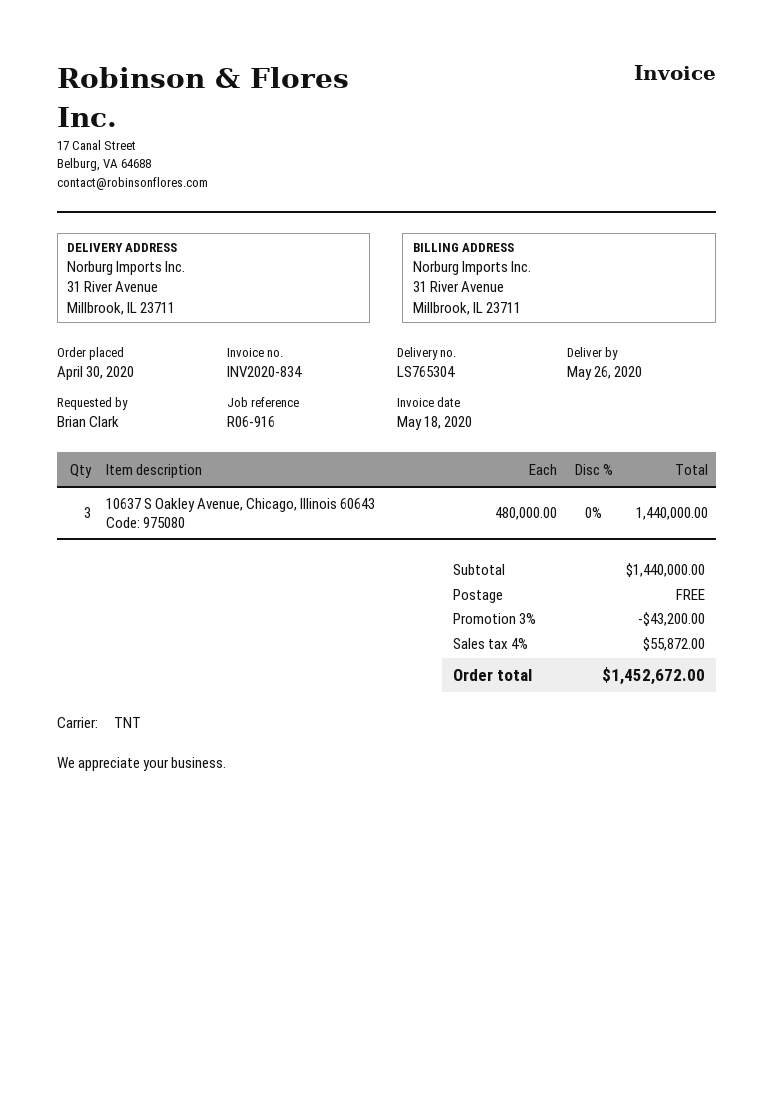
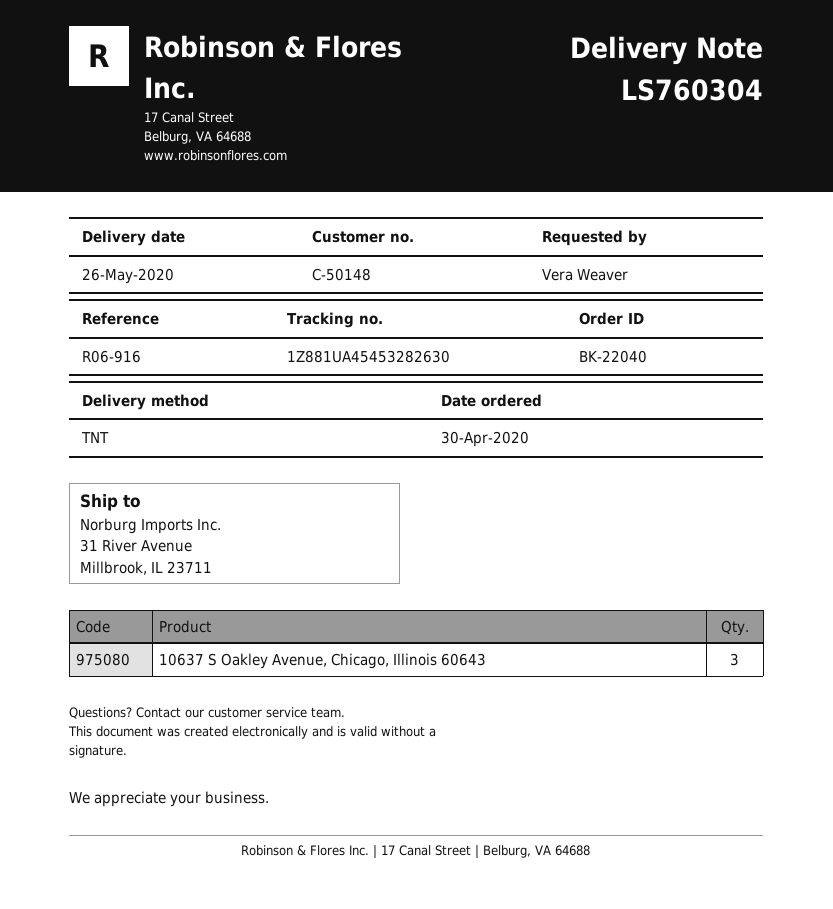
delivery note number: LS765304 -> LS760304
ordered by: Brian Clark -> Vera Weaver

